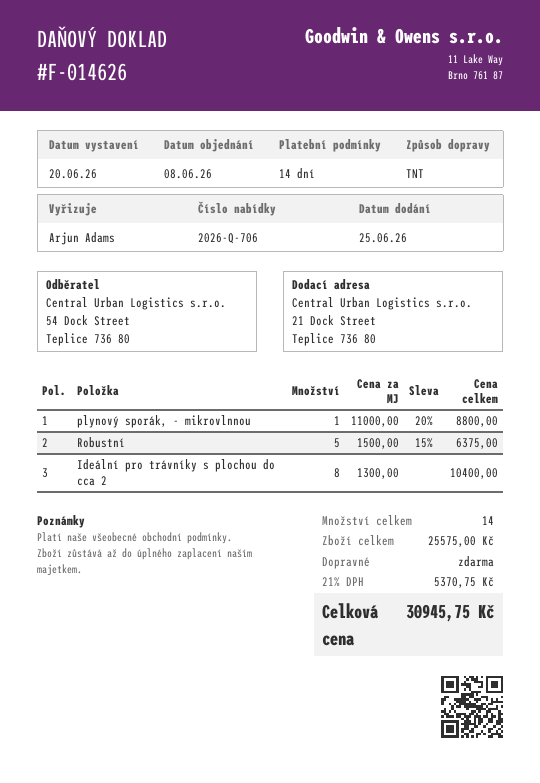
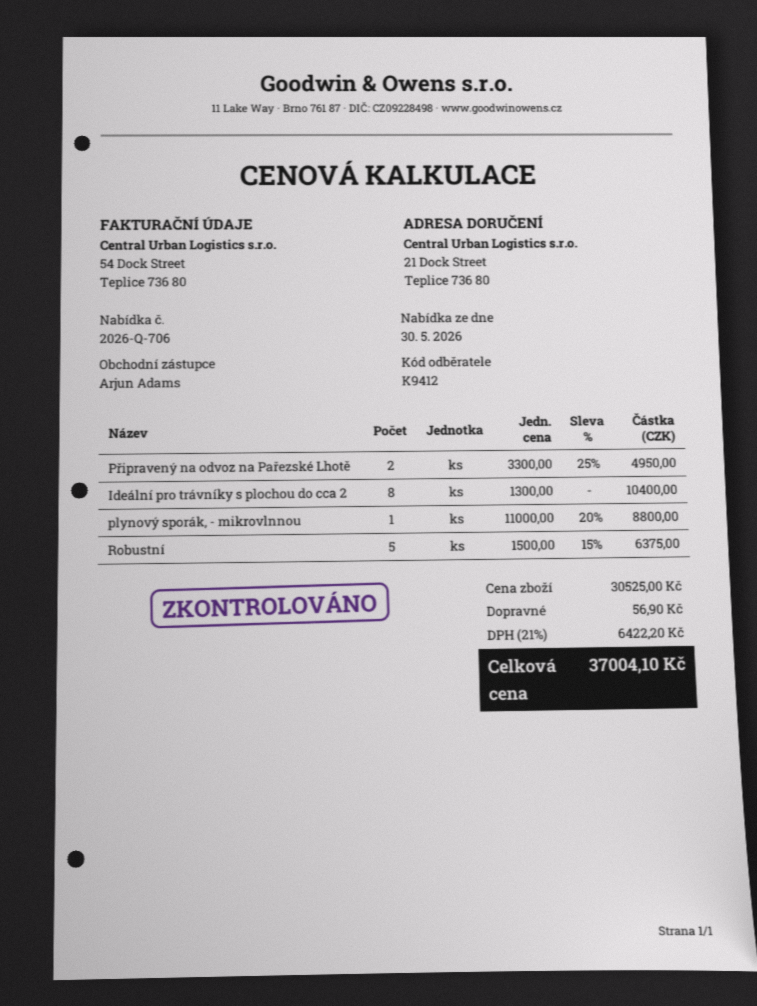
Připravený na odvoz na Pařezské Lhotě: none -> 2 x 3300.00 - 25% = 4950.00
subtotal: 25575.00 -> 30525.00
shipping: 0.00 -> 56.90
tax: 21% = 5370.75 -> 21% = 6422.20
total: 30945.75 -> 37004.10

